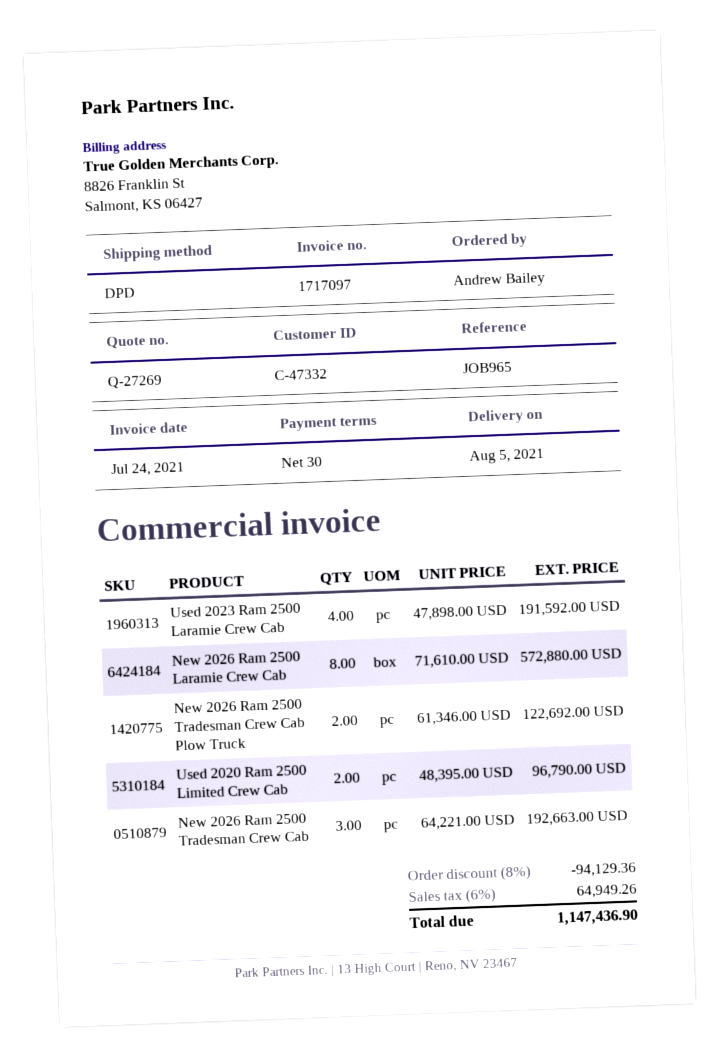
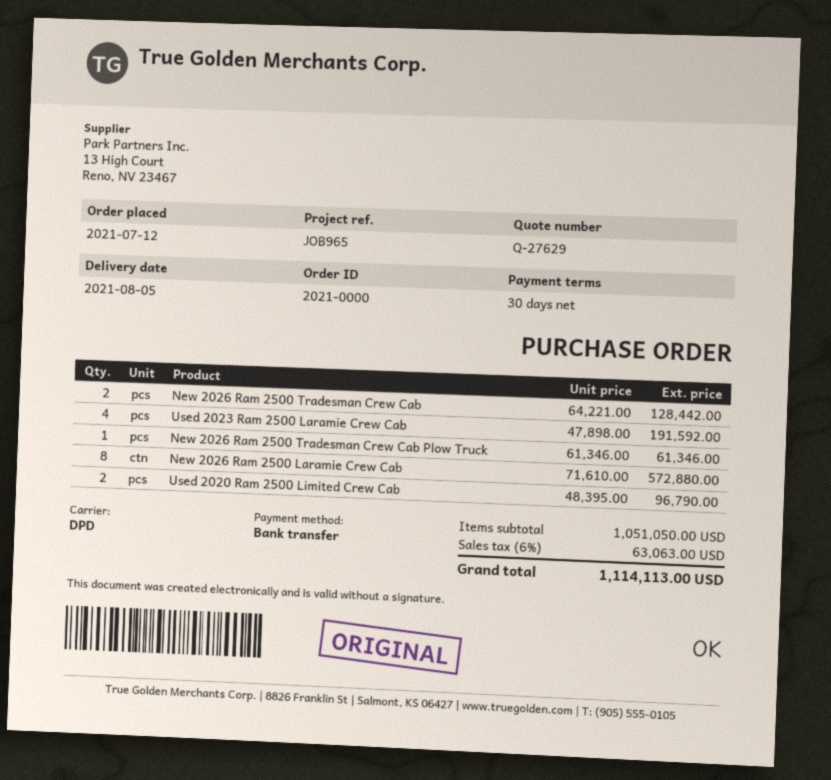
quote number: Q-27269 -> Q-27629
New 2026 Ram 2500 Tradesman Crew Cab Plow Truck: 2 x 61346.00 = 122692.00 -> 1 x 61346.00 = 61346.00
New 2026 Ram 2500 Tradesman Crew Cab: 3 x 64221.00 = 192663.00 -> 2 x 64221.00 = 128442.00
discount: 8% = 94129.36 -> none
tax: 6% = 64949.26 -> 6% = 63063.00
total: 1147436.90 -> 1114113.00

